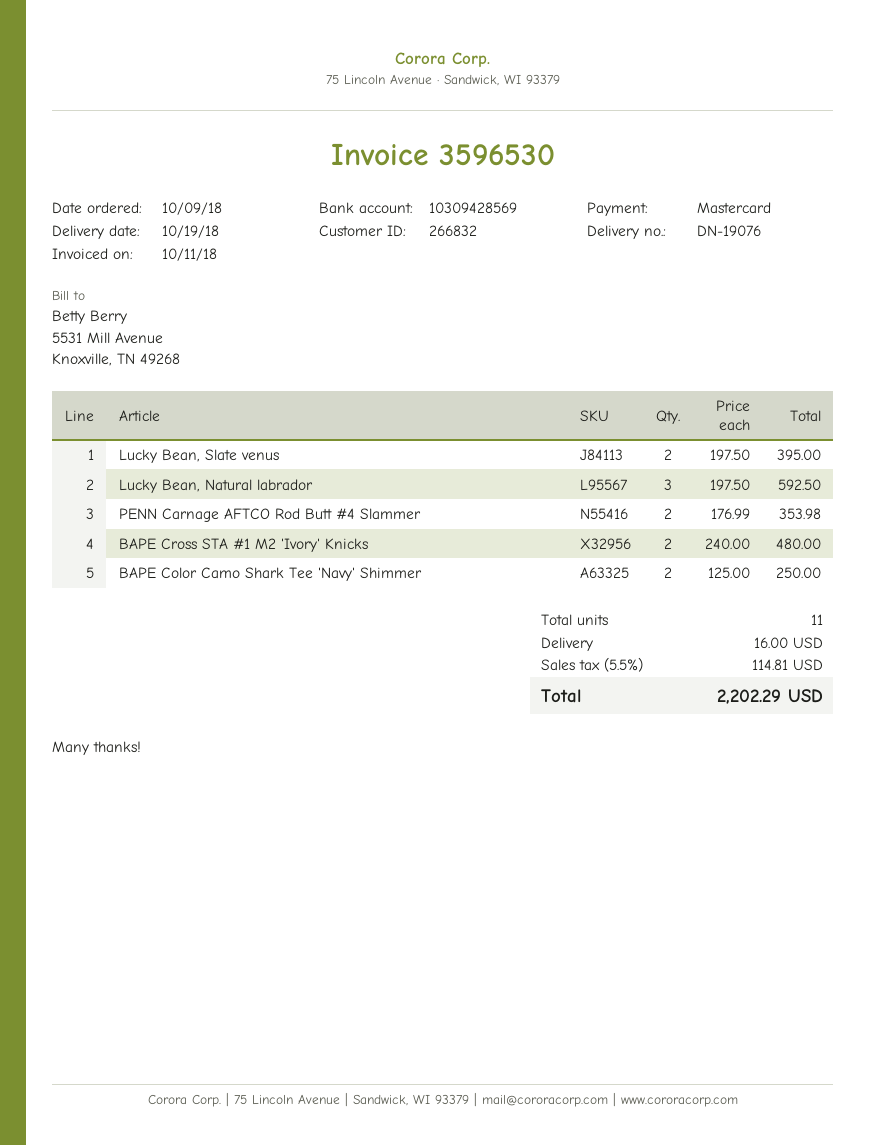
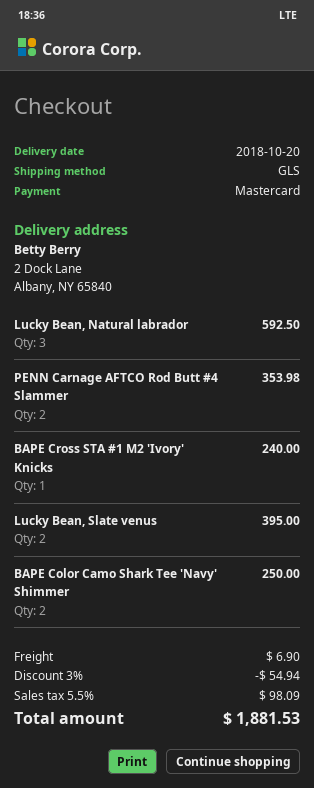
delivery date: 2018-10-19 -> 2018-10-20
BAPE Cross STA #1 M2 'Ivory' Knicks: 2 for 480.00 -> 1 for 240.00
discount: none -> 3% = 54.94
shipping: 16.00 -> 6.90
tax: 5.5% = 114.81 -> 5.5% = 98.09
total: 2202.29 -> 1881.53

